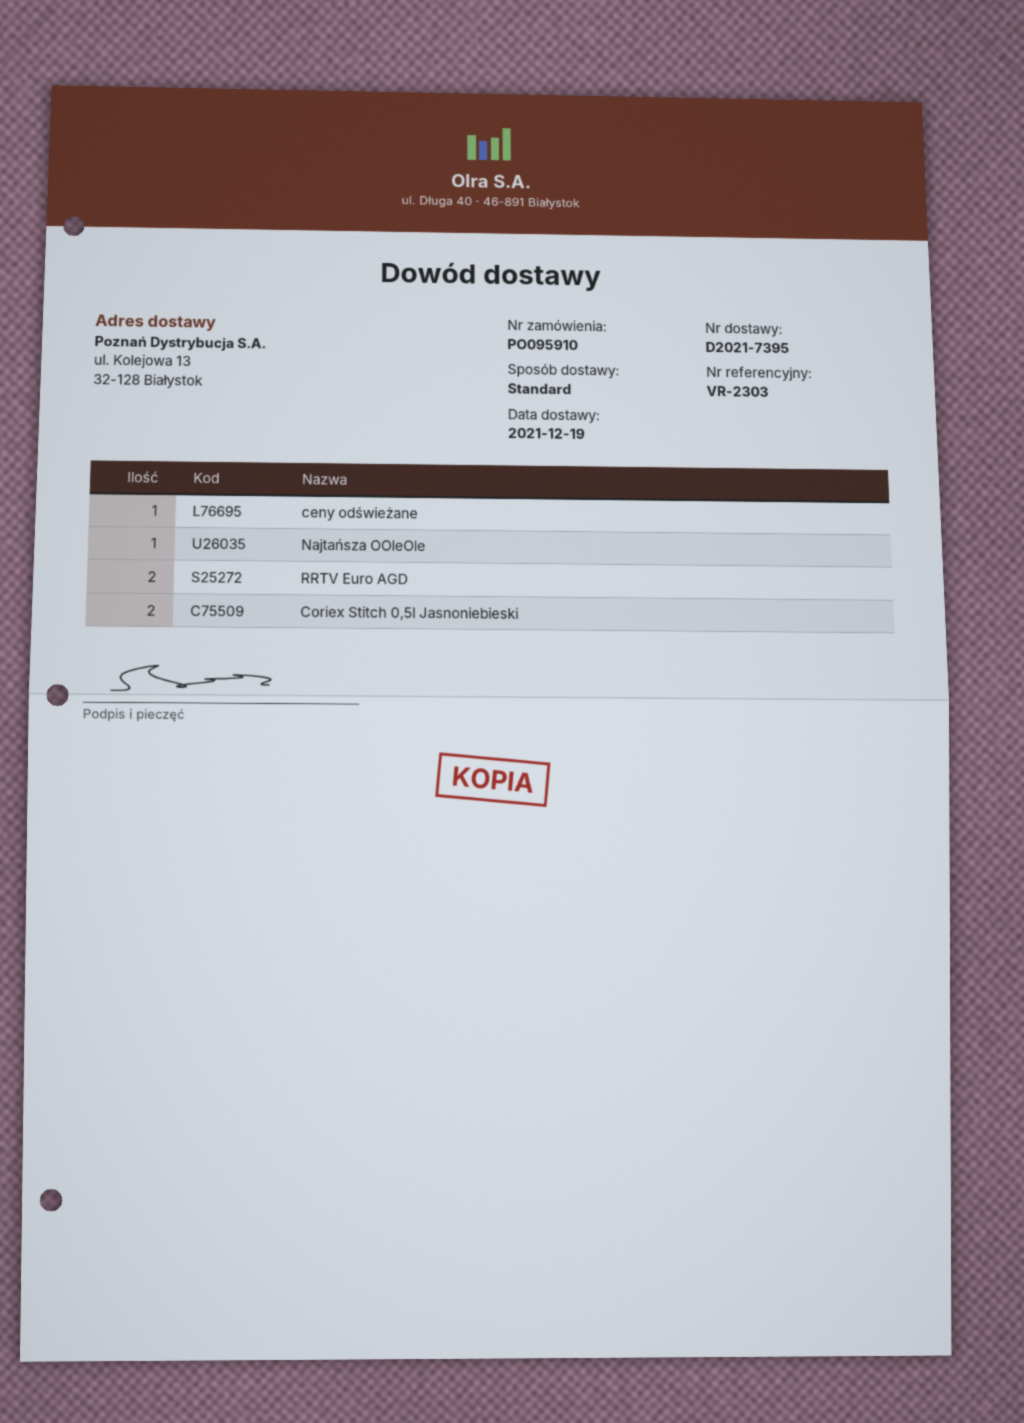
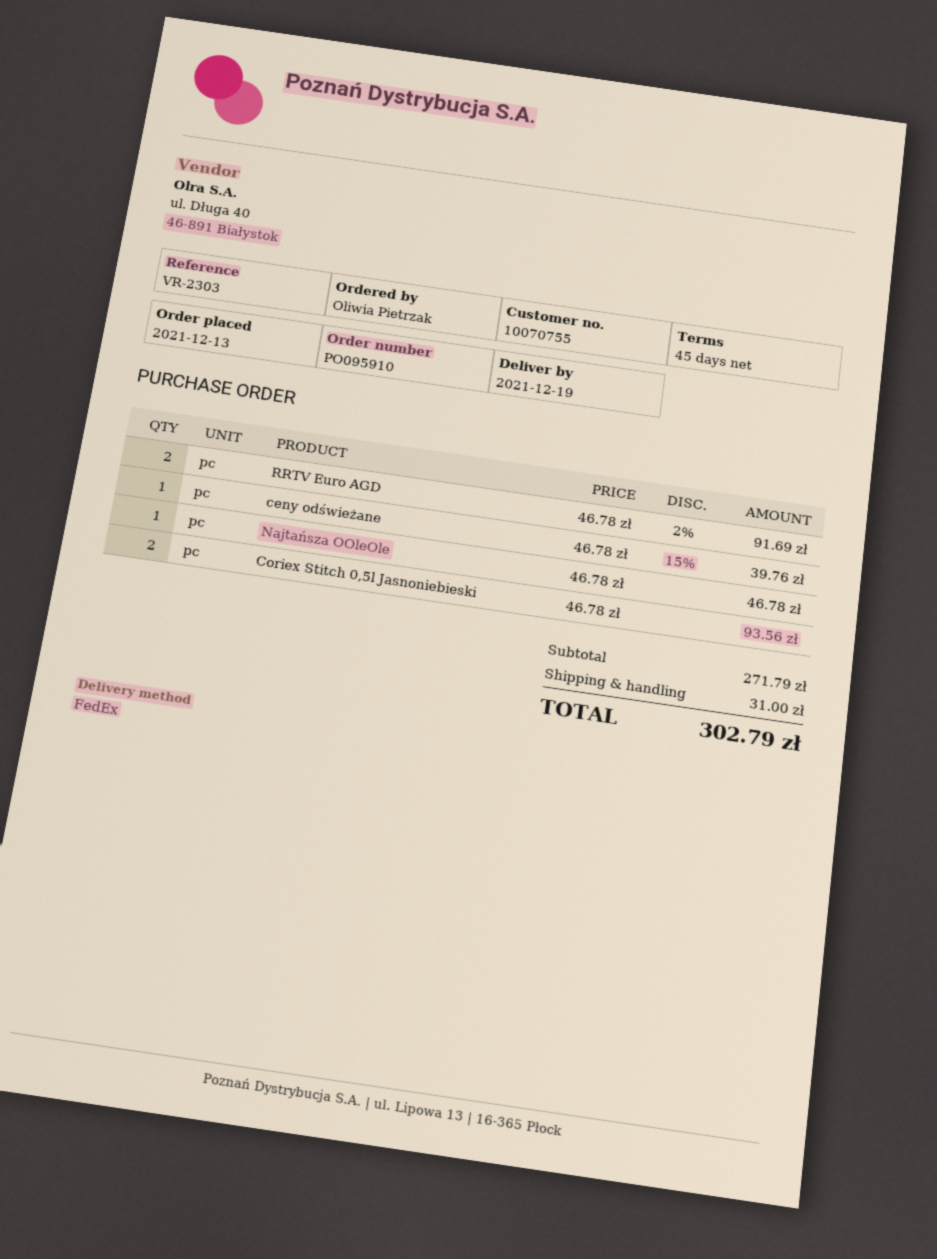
shipping method: standard -> FedEx

